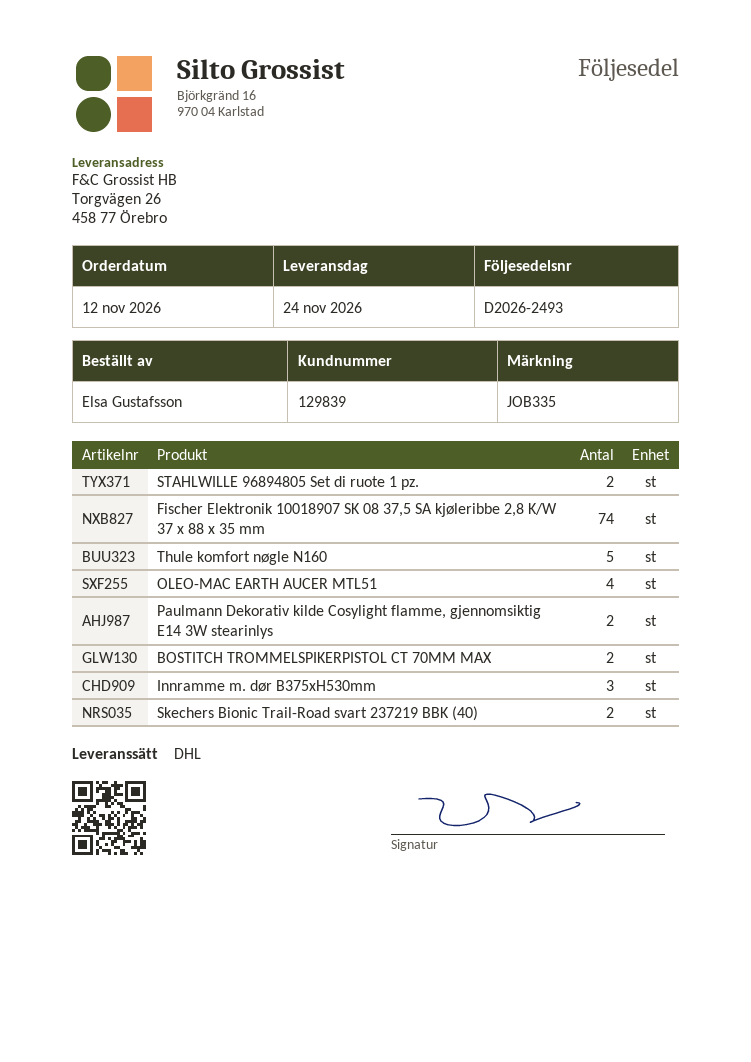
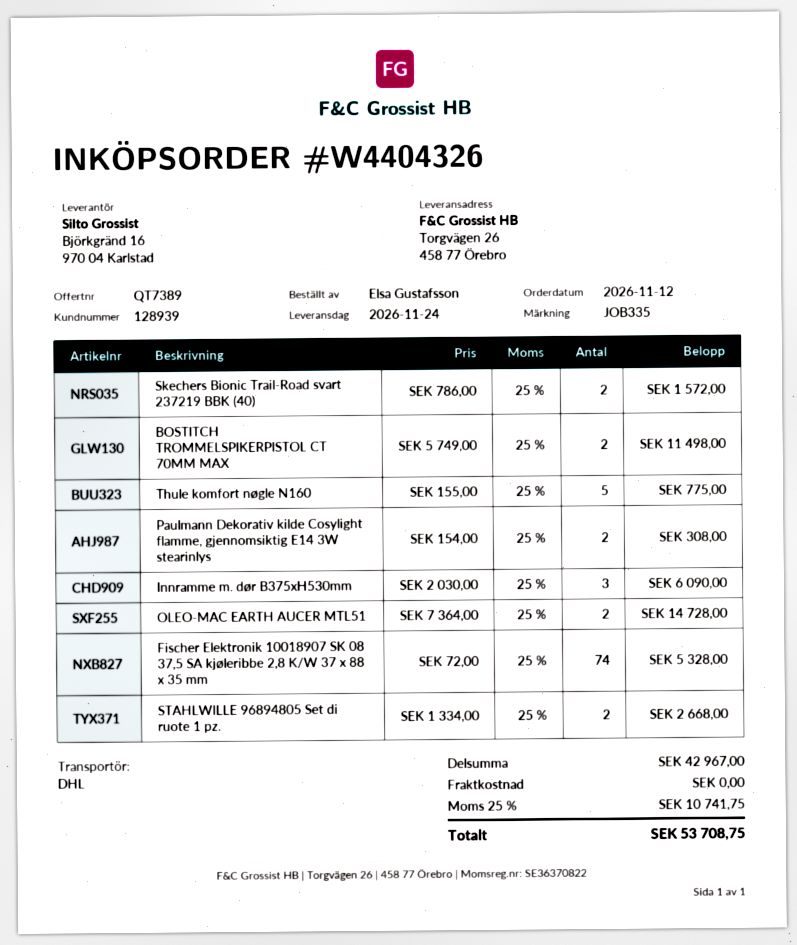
customer number: 129839 -> 128939
OLEO-MAC EARTH AUCER MTL51: 4 -> 2

